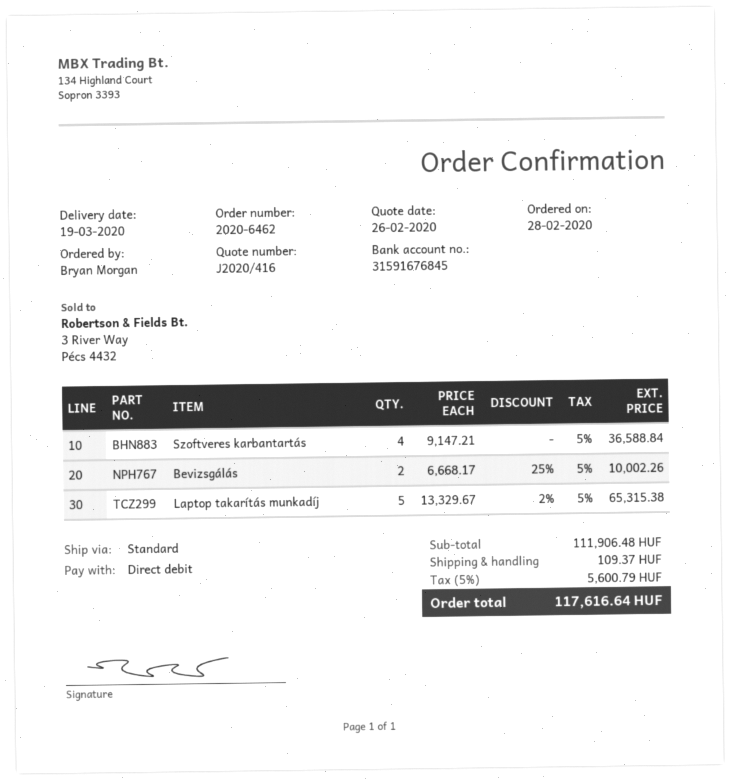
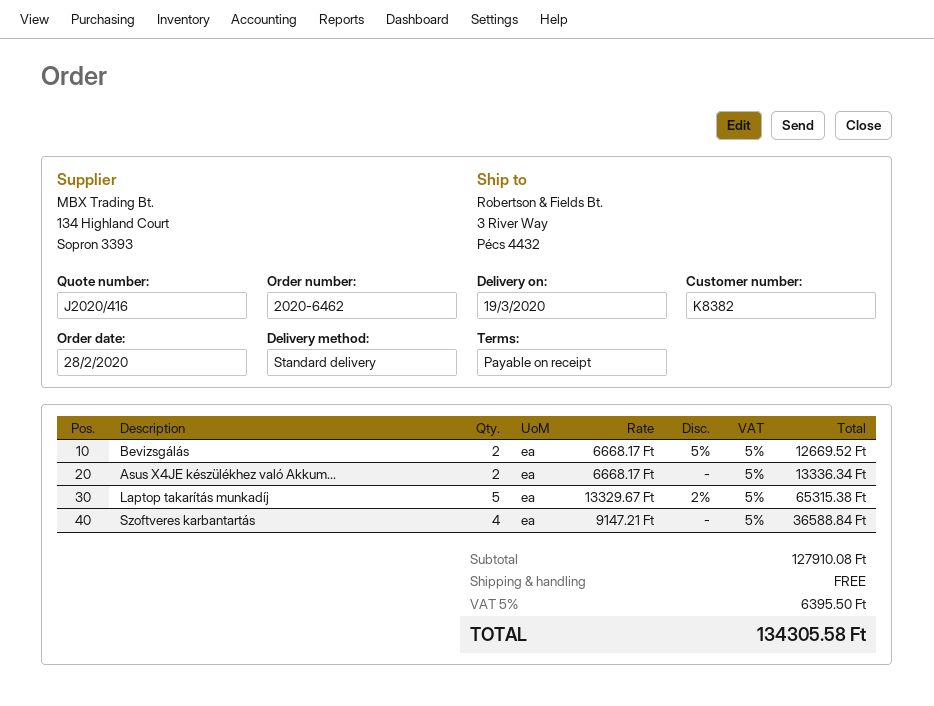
Bevizsgálás: 2 x 6668.17 - 25% = 10002.26 -> 2 x 6668.17 - 5% = 12669.52
Asus X4JE készülékhez való Akkum...: none -> 2 x 6668.17 = 13336.34
subtotal: 111906.48 -> 127910.08
shipping: 109.37 -> 0.00
tax: 5% = 5600.79 -> 5% = 6395.50
total: 117616.64 -> 134305.58

